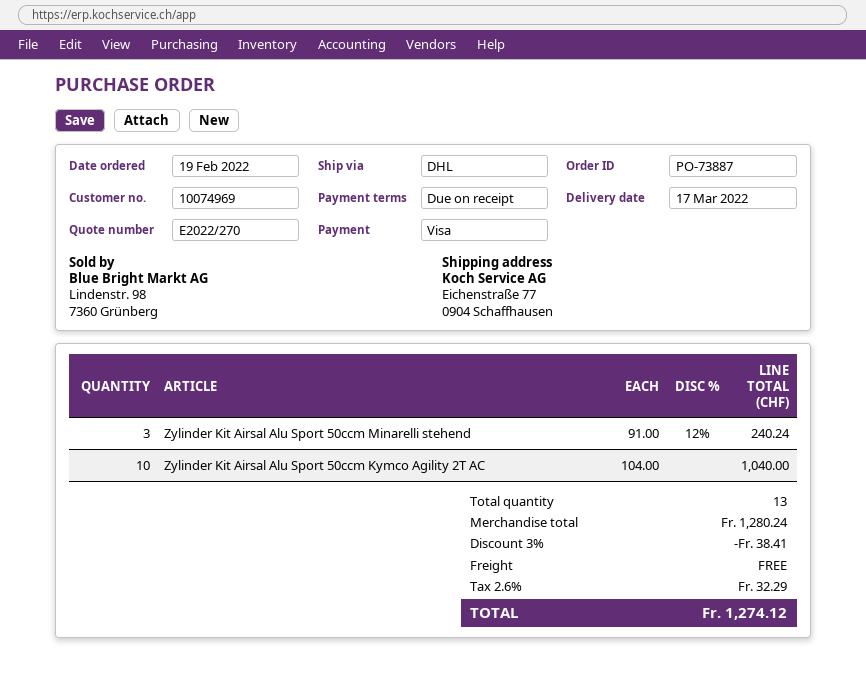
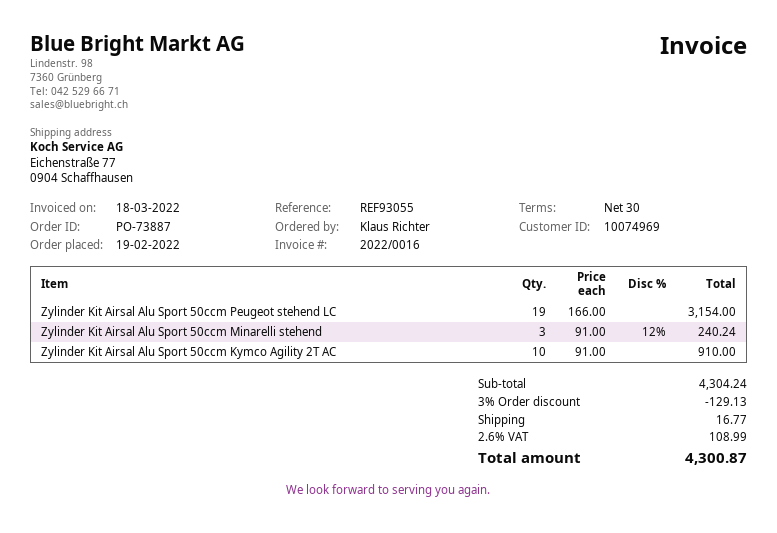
payment terms: on receipt -> 30 days
Zylinder Kit Airsal Alu Sport 50ccm Kymco Agility 2T AC: 10 x 104.00 = 1040.00 -> 10 x 91.00 = 910.00
Zylinder Kit Airsal Alu Sport 50ccm Peugeot stehend LC: none -> 19 x 166.00 = 3154.00
subtotal: 1280.24 -> 4304.24
discount: 3% = 38.41 -> 3% = 129.13
shipping: 0.00 -> 16.77
tax: 2.6% = 32.29 -> 2.6% = 108.99
total: 1274.12 -> 4300.87

